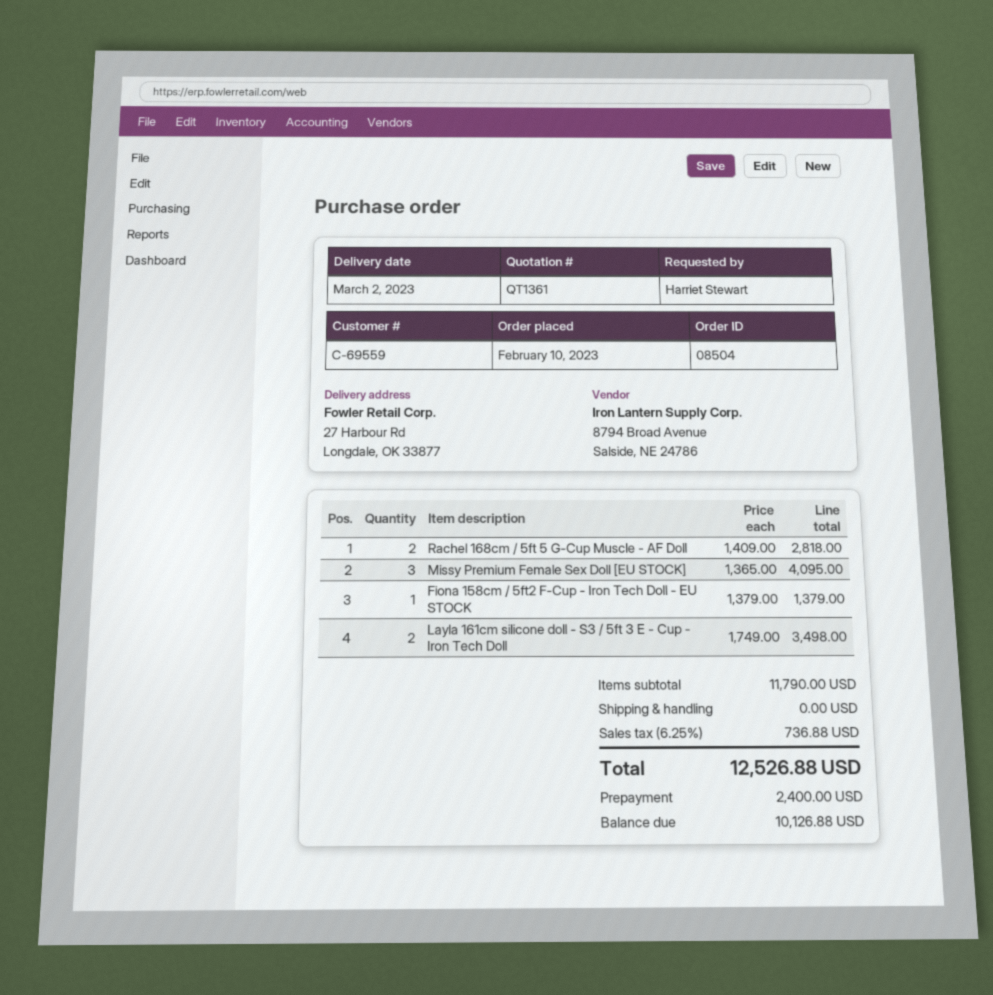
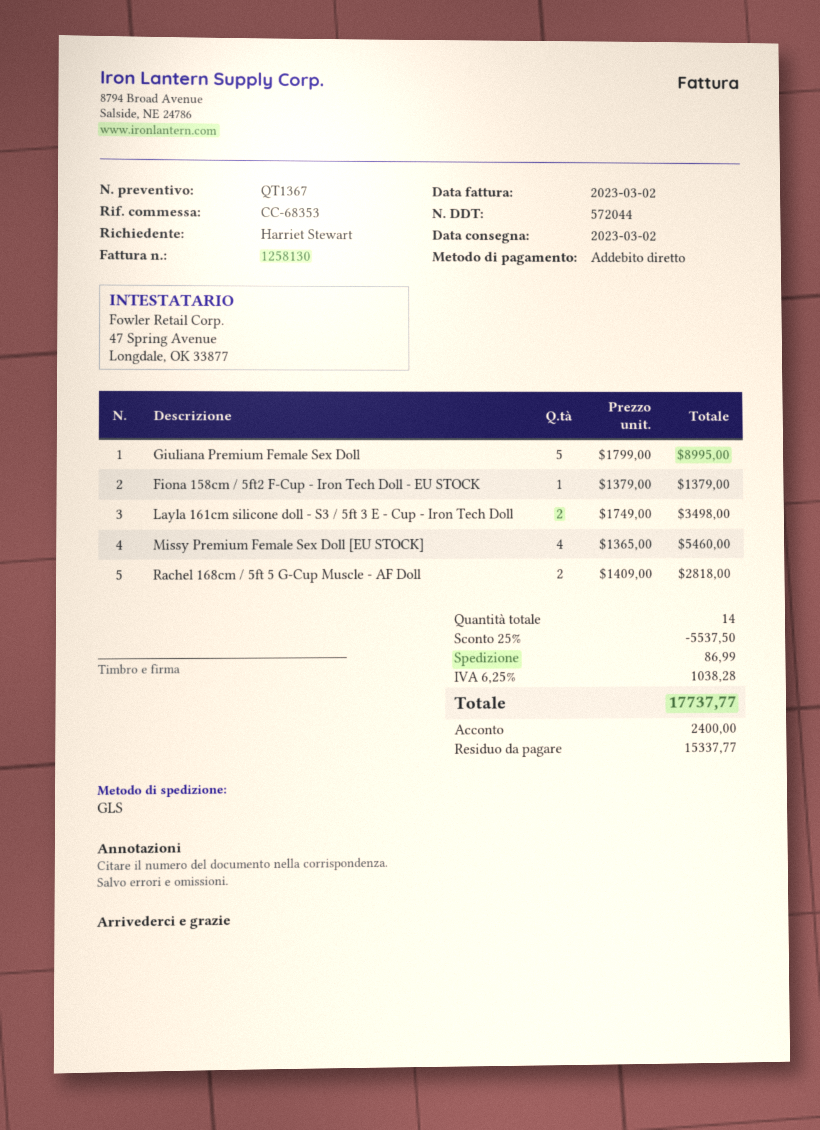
quote number: QT1361 -> QT1367
Missy Premium Female Sex Doll [EU STOCK]: 3 x 1365.00 = 4095.00 -> 4 x 1365.00 = 5460.00
Giuliana Premium Female Sex Doll: none -> 5 x 1799.00 = 8995.00
discount: none -> 25% = 5537.50
shipping: 0.00 -> 86.99
tax: 6.25% = 736.88 -> 6.25% = 1038.28
total: 12526.88 -> 17737.77
balance: 10126.88 -> 15337.77

